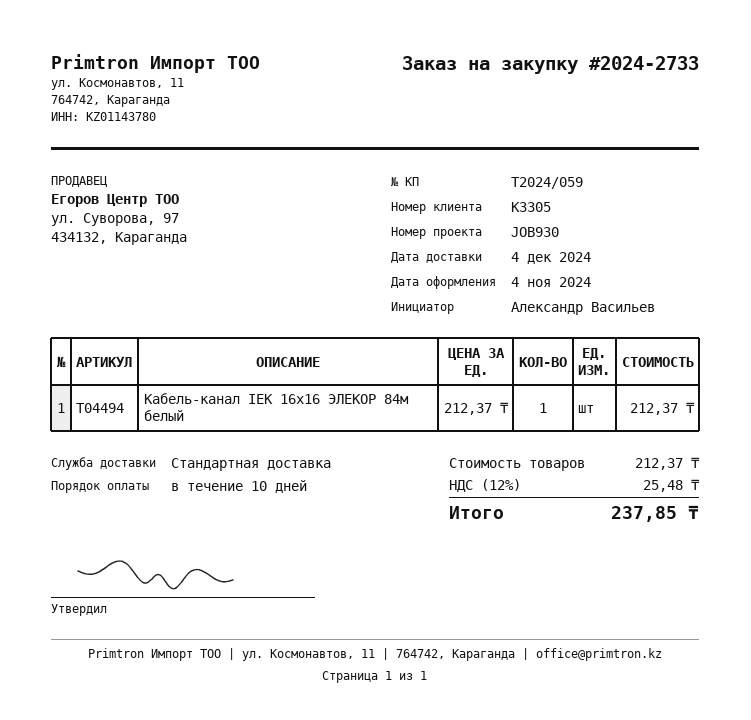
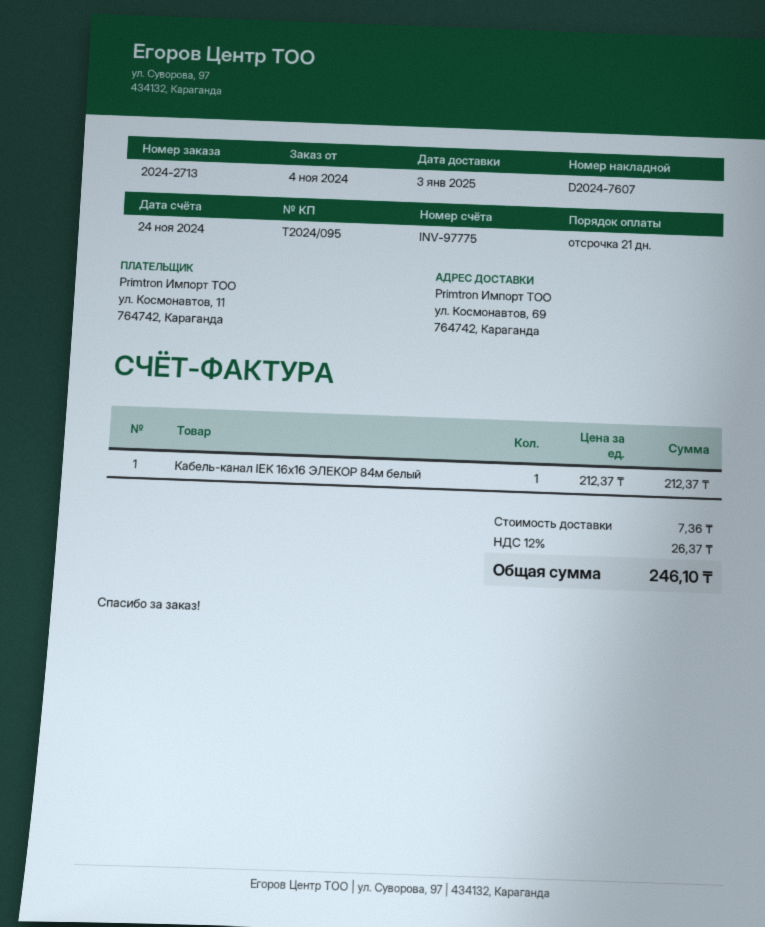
quote number: T2024/059 -> T2024/095
order number: 2024-2733 -> 2024-2713
delivery date: 2024-12-04 -> 2025-01-03
payment terms: 10 days -> 21 days
shipping: none -> 7.36
tax: 12% = 25.48 -> 12% = 26.37
total: 237.85 -> 246.10

